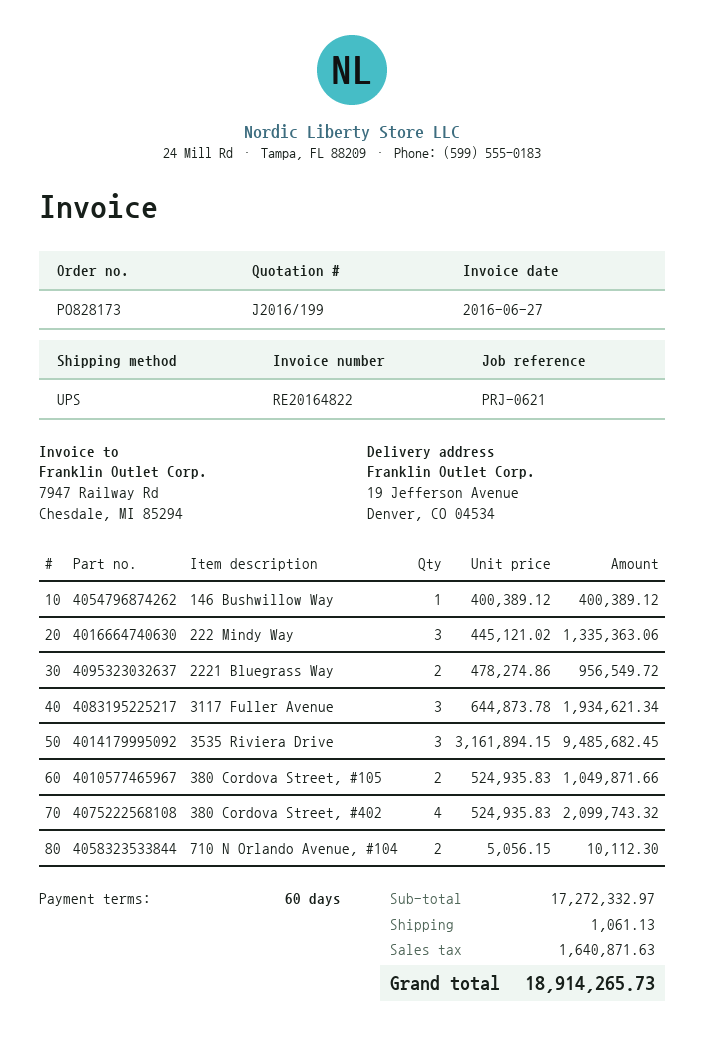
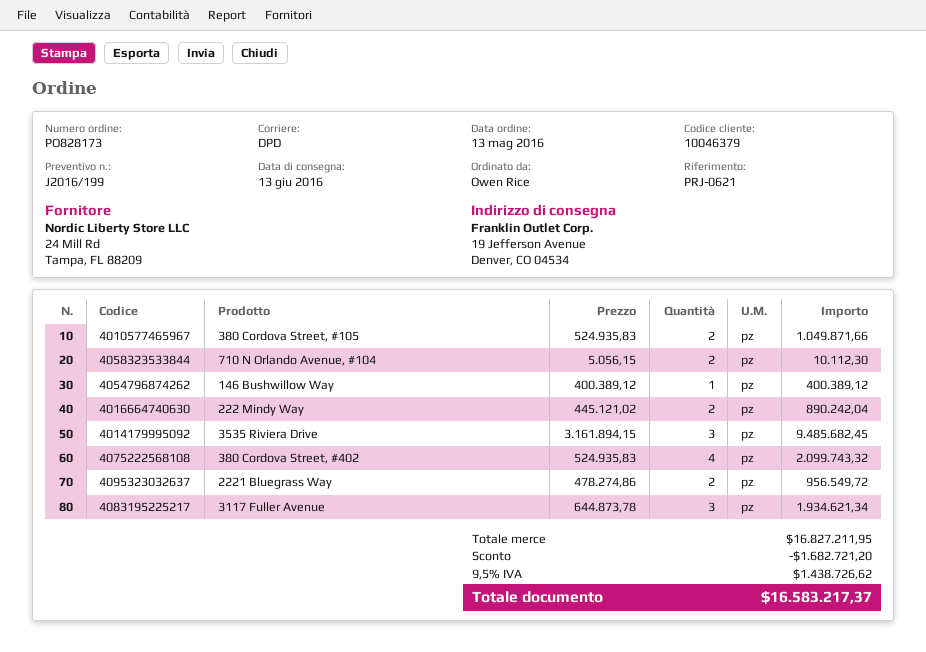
shipping method: UPS -> DPD
222 Mindy Way: 3 x 445121.02 = 1335363.06 -> 2 x 445121.02 = 890242.04
subtotal: 17272332.97 -> 16827211.95
discount: none -> 1682721.20
shipping: 1061.13 -> none
tax: 1640871.63 -> 1438726.62
total: 18914265.73 -> 16583217.37

